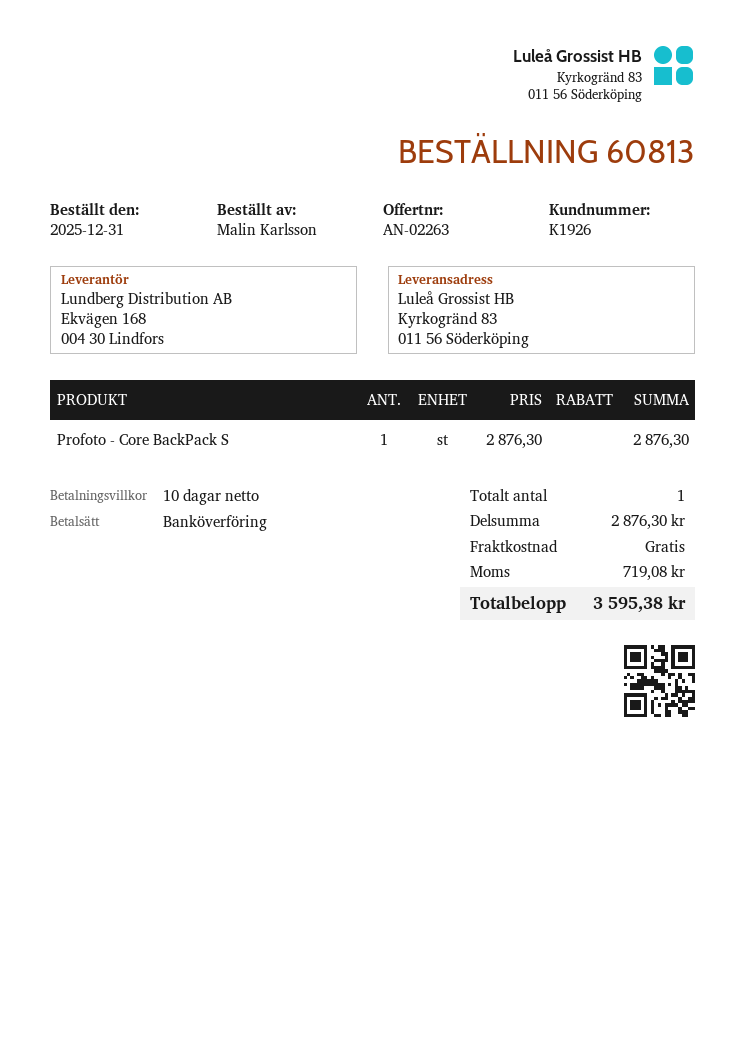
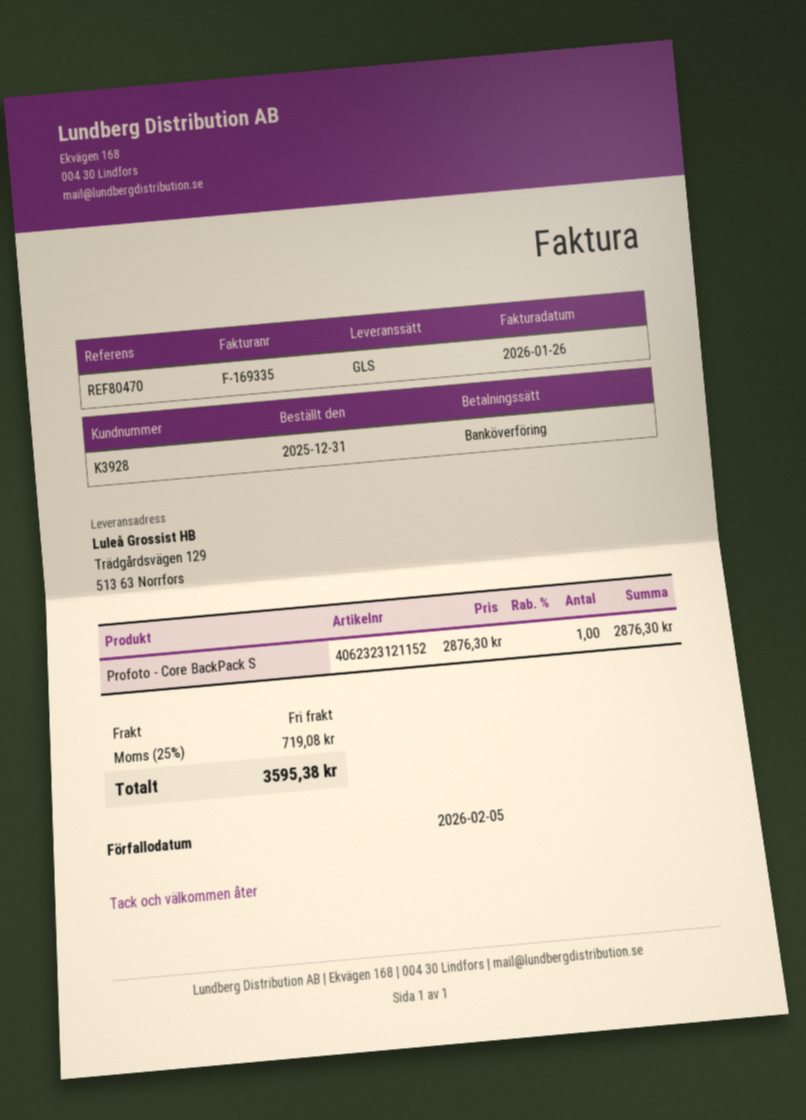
customer number: K1926 -> K3928
ship to: Kyrkogränd 83, 011 56 Söderköping -> Trädgårdsvägen 129, 513 63 Norrfors

